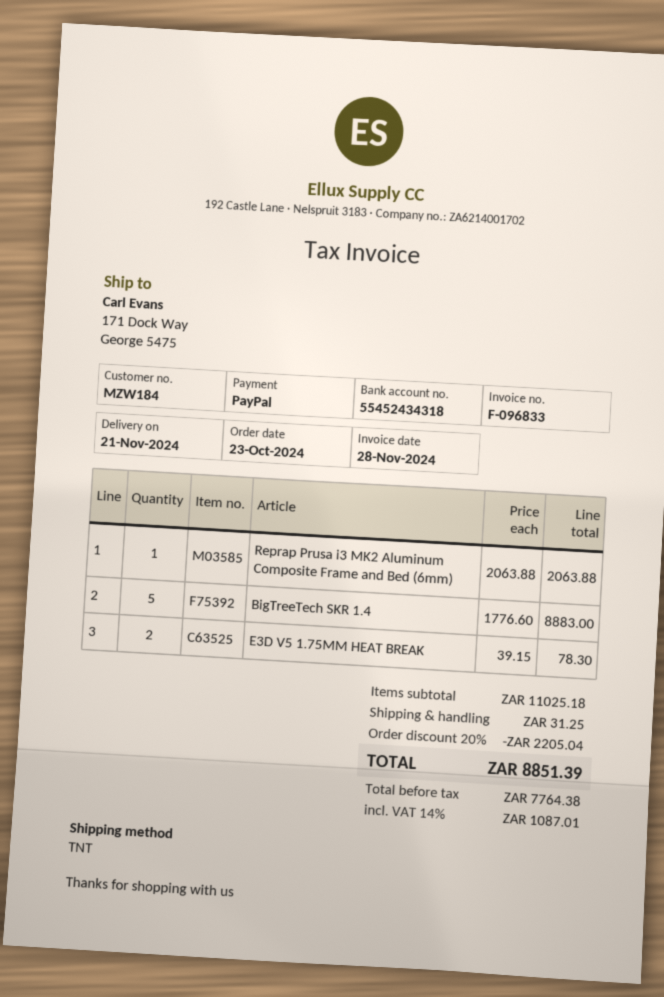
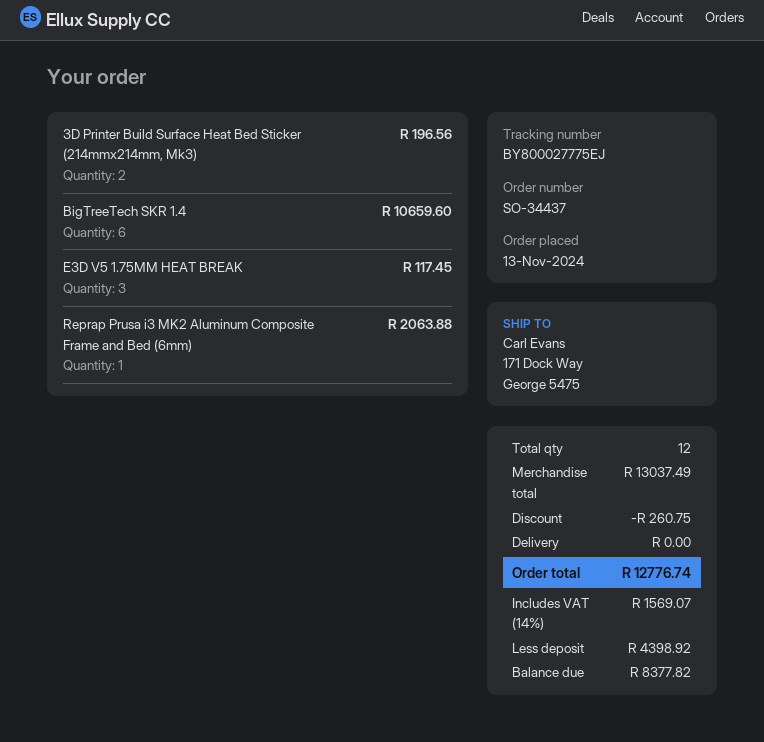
order date: 2024-10-23 -> 2024-11-13
BigTreeTech SKR 1.4: 5 for 8883.00 -> 6 for 10659.60
E3D V5 1.75MM HEAT BREAK: 2 for 78.30 -> 3 for 117.45
3D Printer Build Surface Heat Bed Sticker (214mmx214mm, Mk3): none -> 2 for 196.56
subtotal: 11025.18 -> 13037.49
discount: 2205.04 -> 260.75
shipping: 31.25 -> 0.00
tax: 14% = 1087.01 -> 14% = 1569.07
total: 8851.39 -> 12776.74

